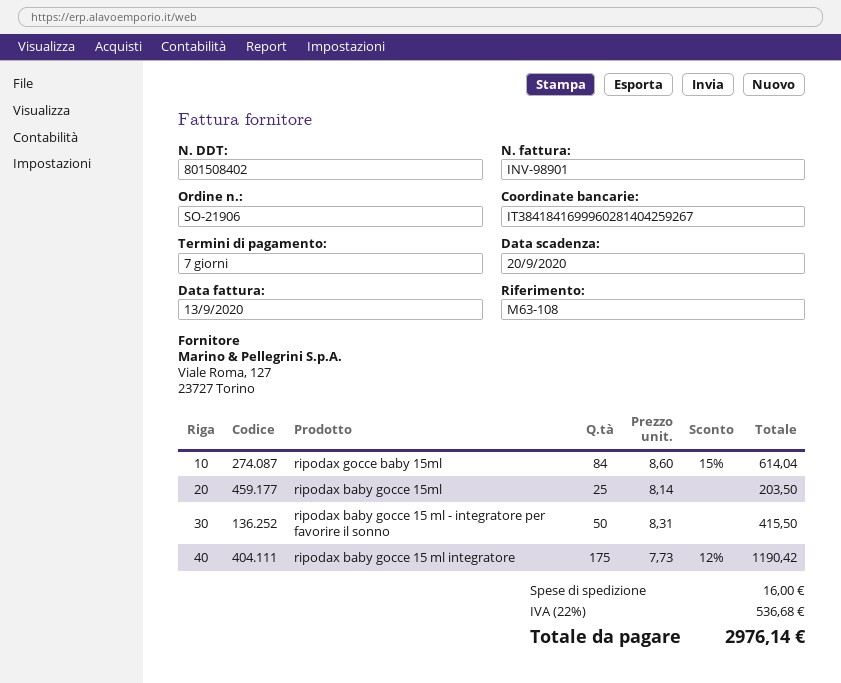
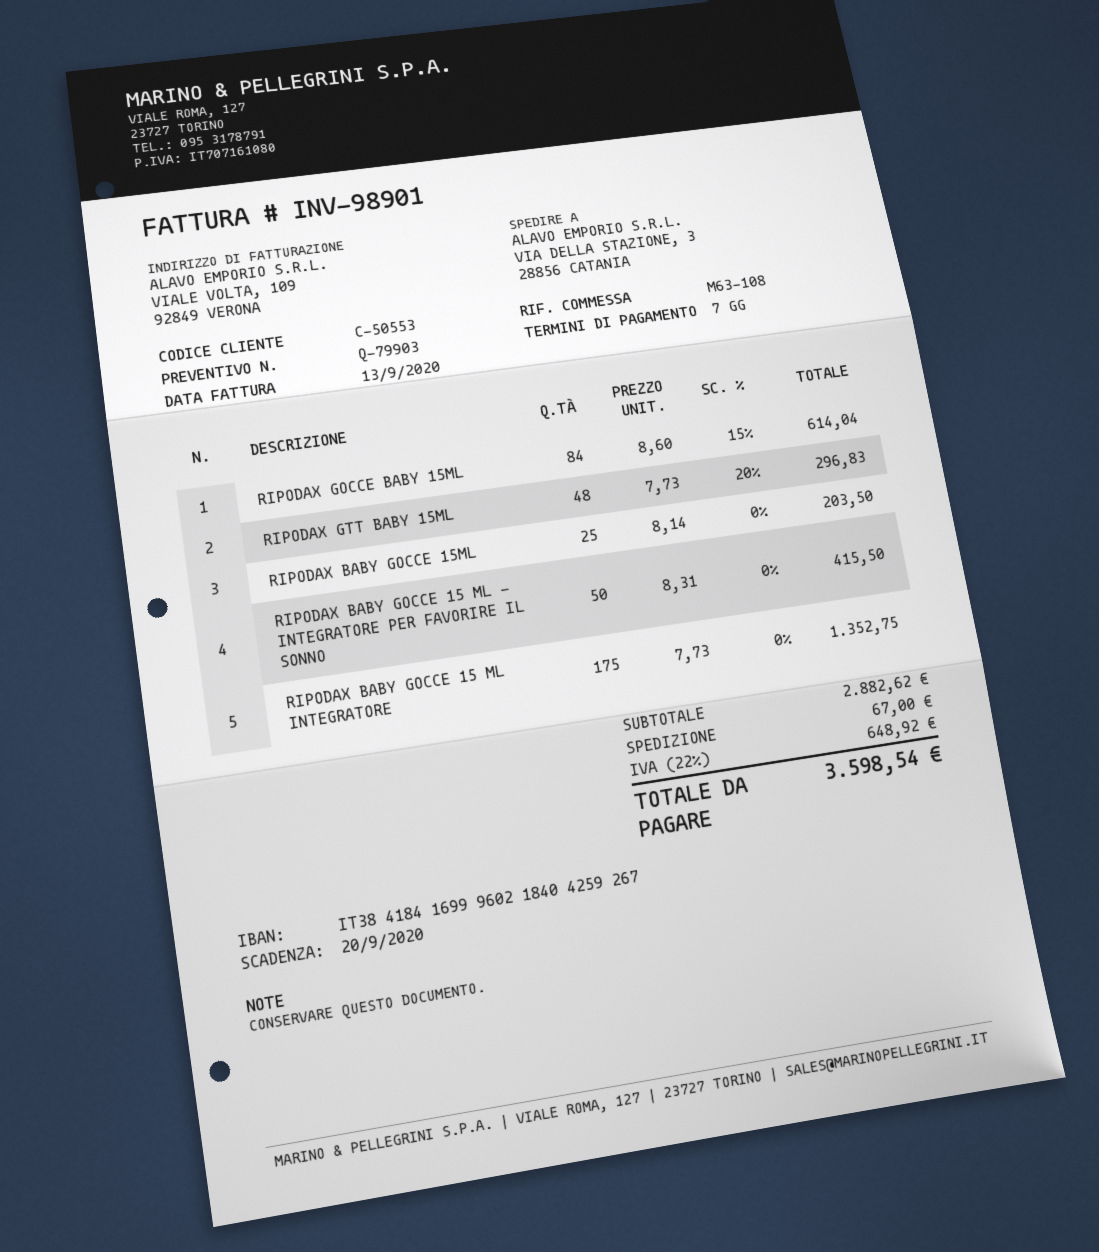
bank account: IT3841841699960281404259267 -> IT3841841699960218404259267
ripodax baby gocce 15 ml integratore: 175 x 7.73 - 12% = 1190.42 -> 175 x 7.73 = 1352.75
RIPODAX GTT BABY 15ML: none -> 48 x 7.73 - 20% = 296.83
shipping: 16.00 -> 67.00
tax: 22% = 536.68 -> 22% = 648.92
total: 2976.14 -> 3598.54

